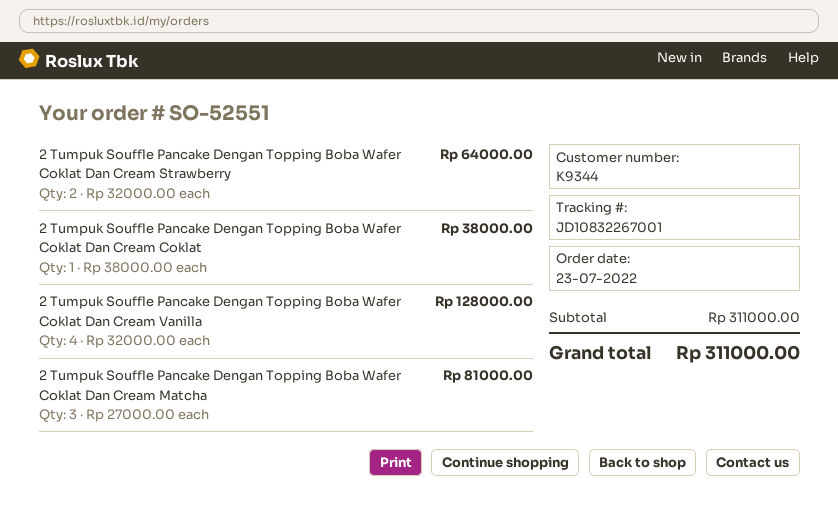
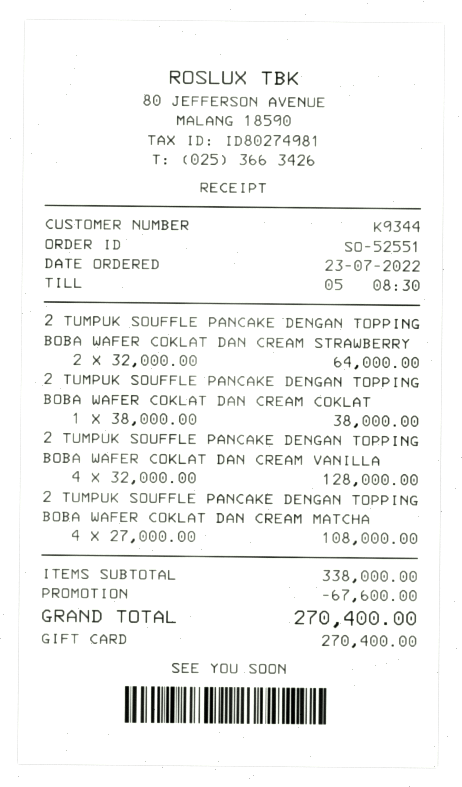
2 Tumpuk Souffle Pancake Dengan Topping Boba Wafer Coklat Dan Cream Matcha: 3 x 27000.00 = 81000.00 -> 4 x 27000.00 = 108000.00
subtotal: 311000.00 -> 338000.00
discount: none -> 67600.00
total: 311000.00 -> 270400.00

